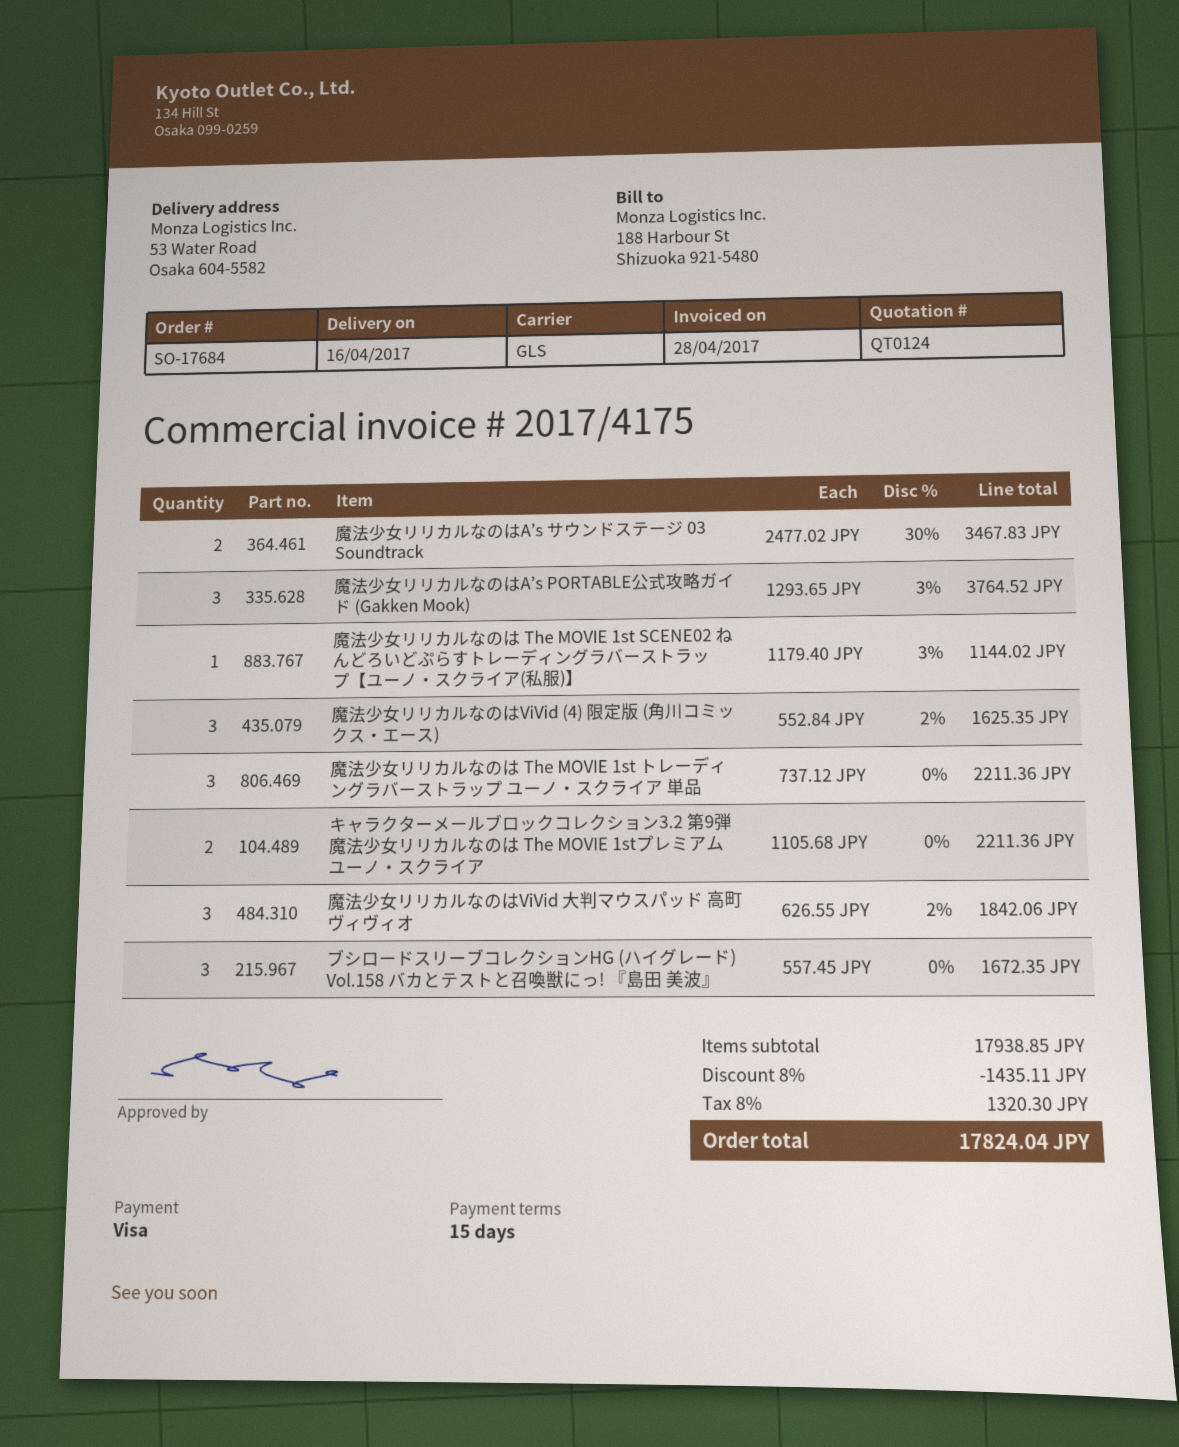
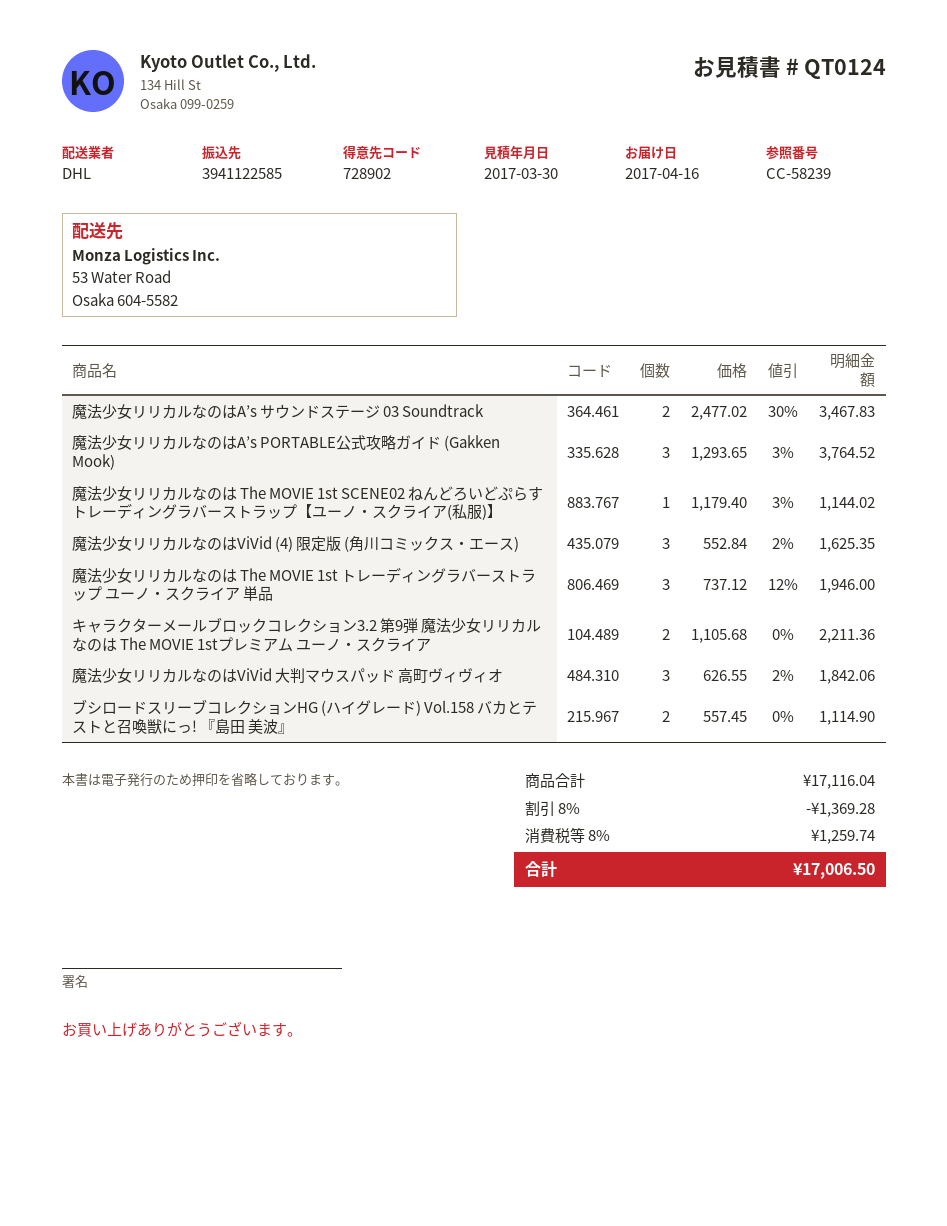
shipping method: GLS -> DHL
魔法少女リリカルなのは The MOVIE 1st トレーディングラバーストラップ ユーノ・スクライア 単品: 3 x 737.12 = 2211.36 -> 3 x 737.12 - 12% = 1946.00
ブシロードスリーブコレクションHG (ハイグレード) Vol.158 バカとテストと召喚獣にっ! 『島田 美波』: 3 x 557.45 = 1672.35 -> 2 x 557.45 = 1114.90
subtotal: 17938.85 -> 17116.04
discount: 8% = 1435.11 -> 8% = 1369.28
tax: 8% = 1320.30 -> 8% = 1259.74
total: 17824.04 -> 17006.50

